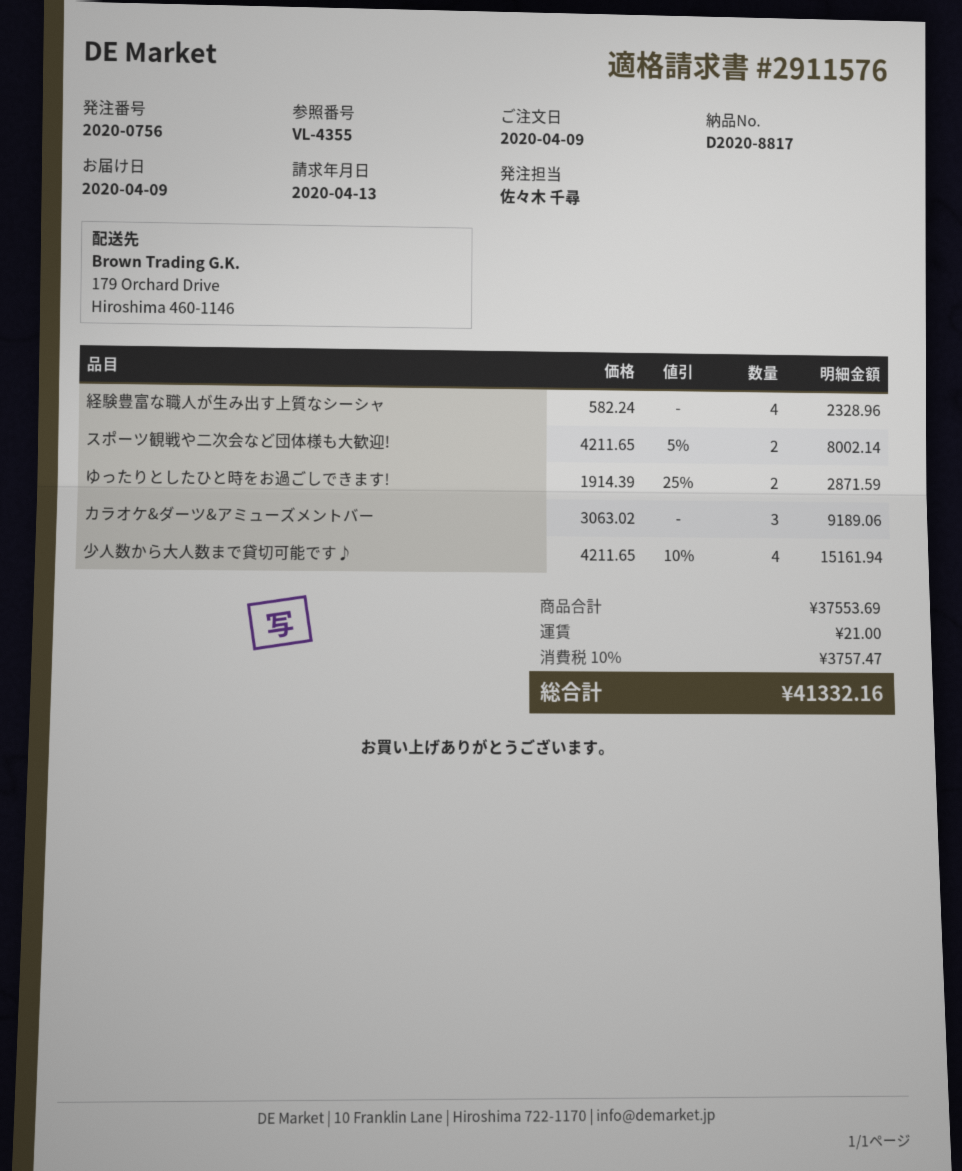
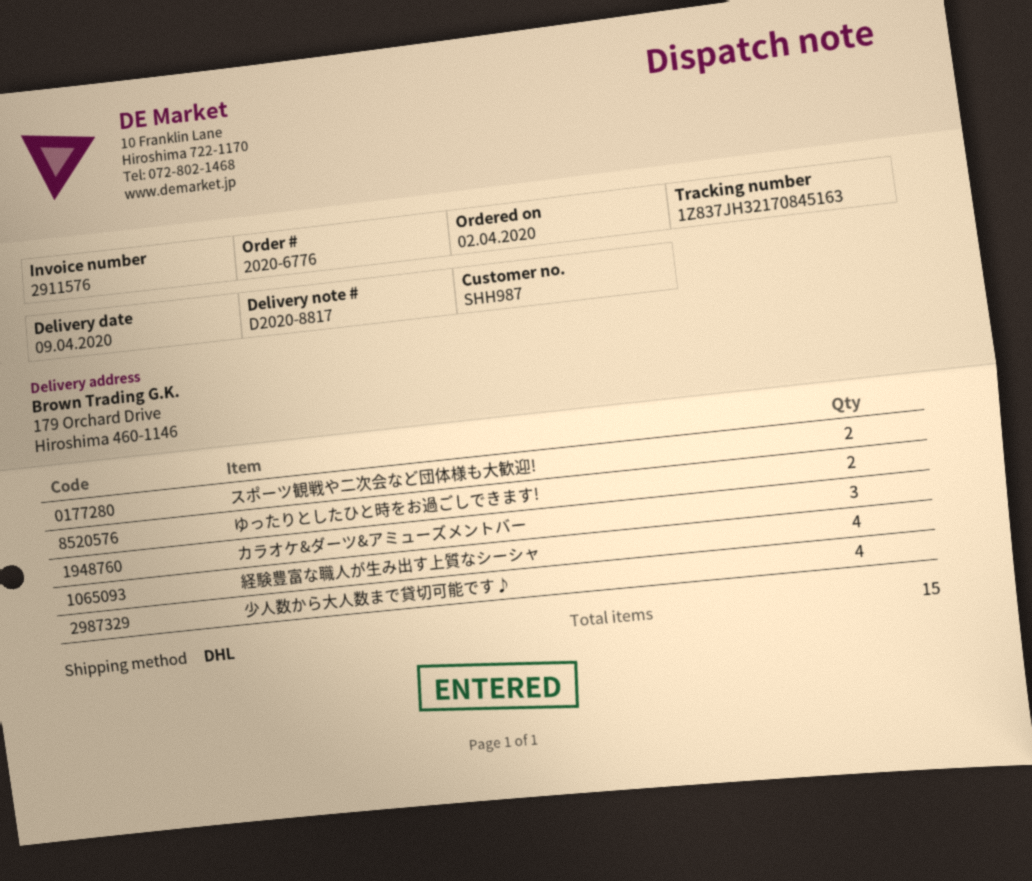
order number: 2020-0756 -> 2020-6776
order date: 2020-04-09 -> 2020-04-02

